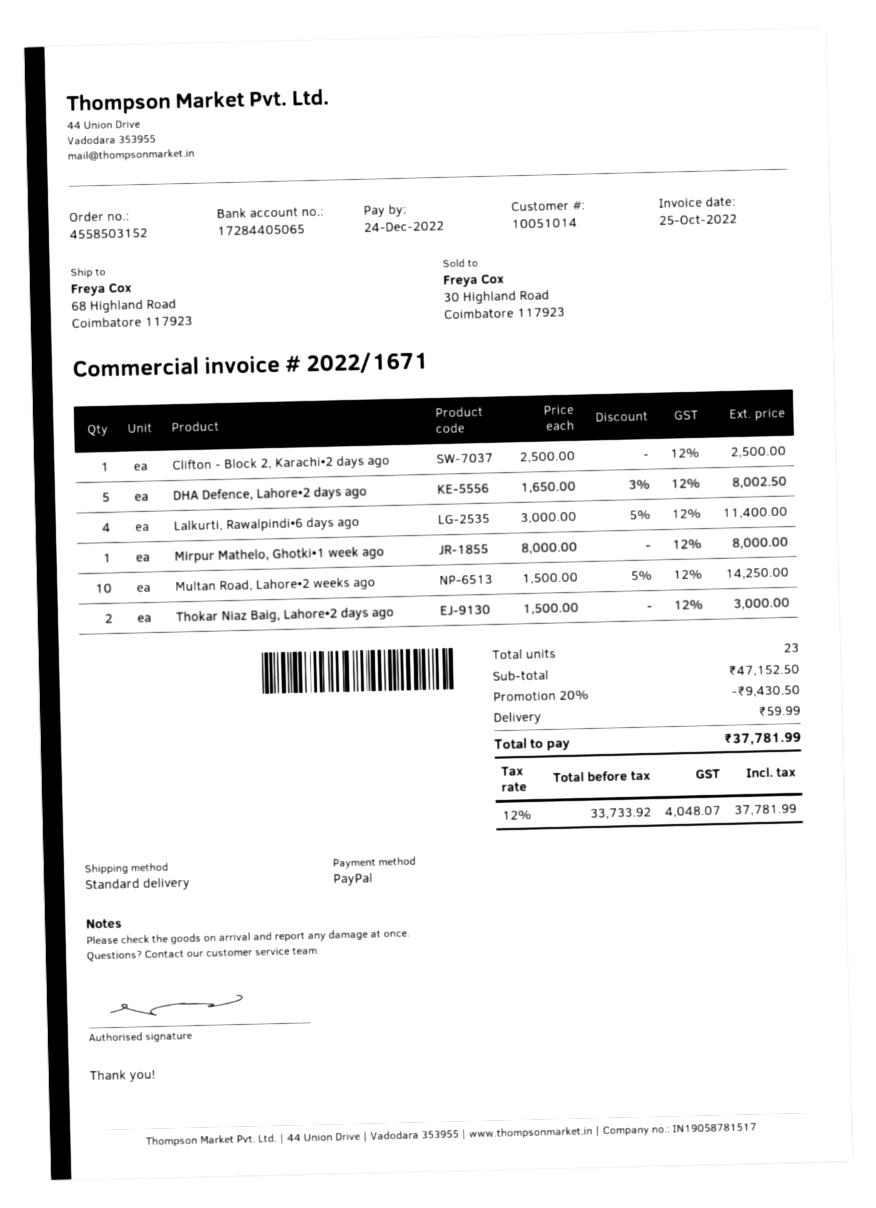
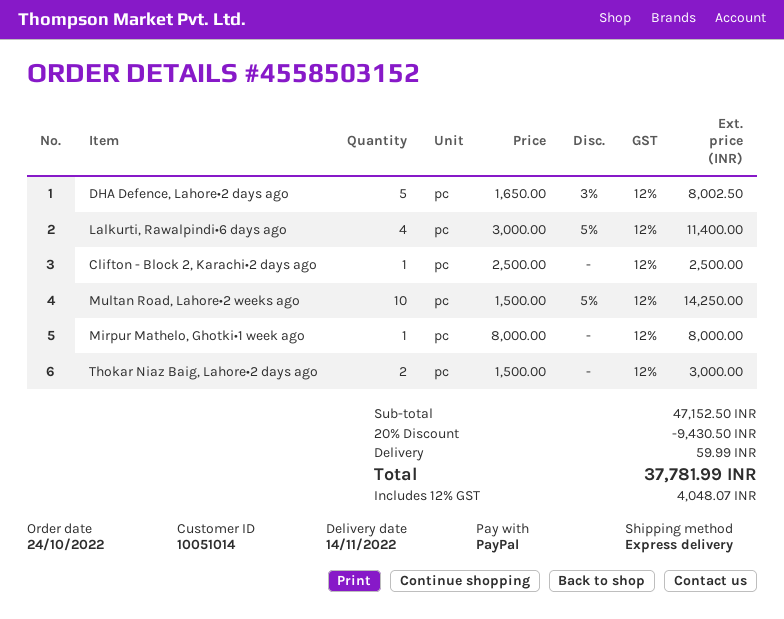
shipping method: standard -> express

